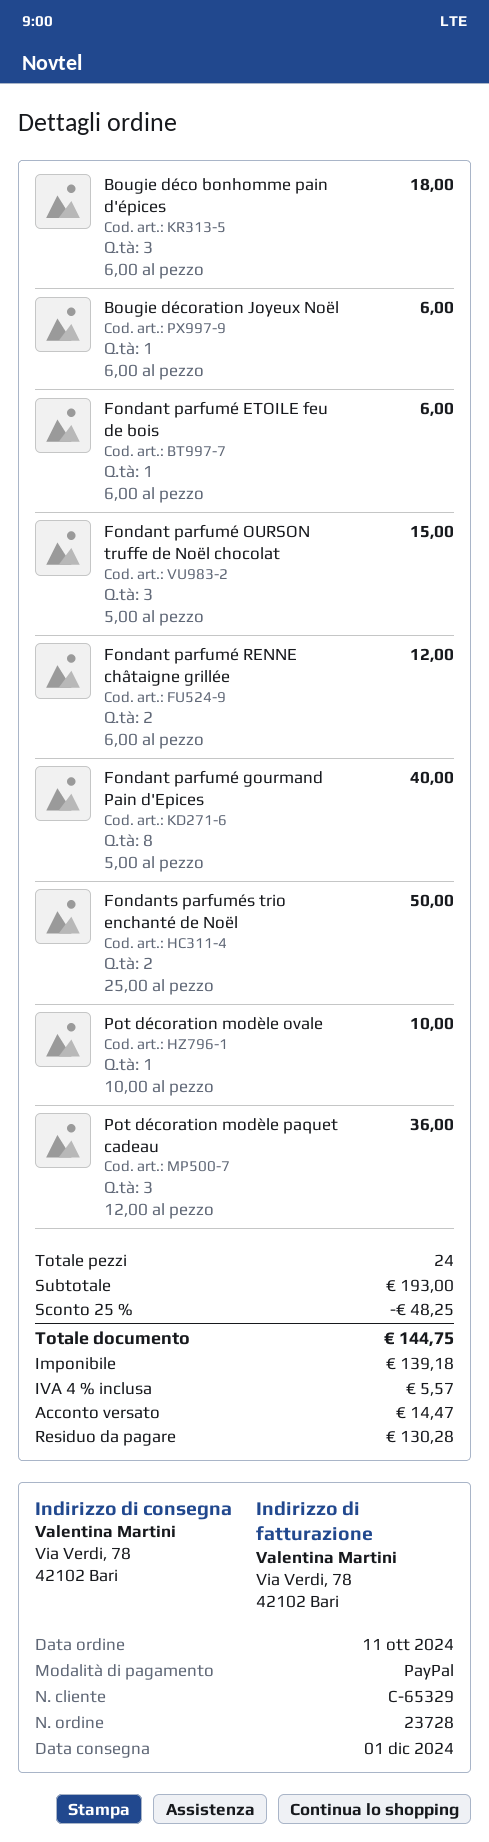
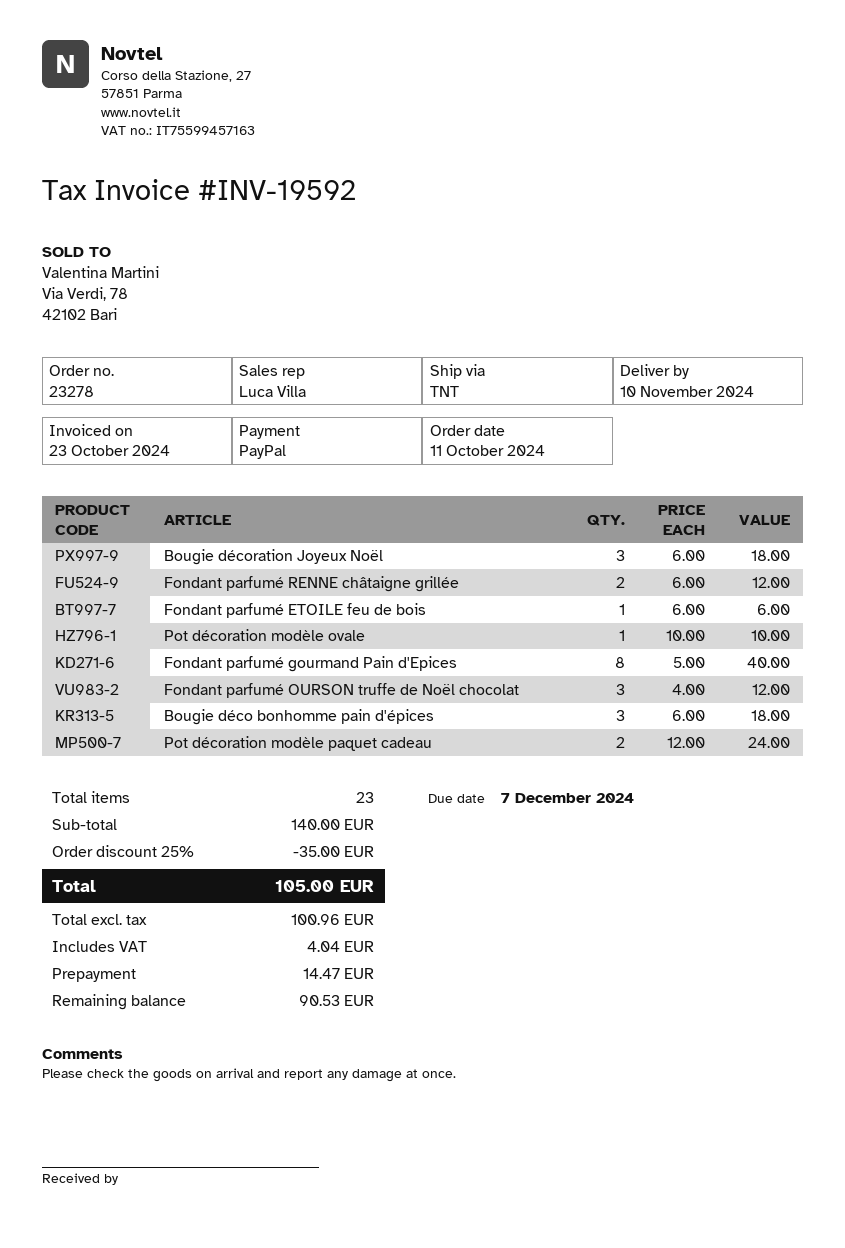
order number: 23728 -> 23278
delivery date: 2024-12-01 -> 2024-11-10
Bougie décoration Joyeux Noël: 1 x 6.00 = 6.00 -> 3 x 6.00 = 18.00
Fondant parfumé OURSON truffe de Noël chocolat: 3 x 5.00 = 15.00 -> 3 x 4.00 = 12.00
Fondants parfumés trio enchanté de Noël: 2 x 25.00 = 50.00 -> none
Pot décoration modèle paquet cadeau: 3 x 12.00 = 36.00 -> 2 x 12.00 = 24.00
total quantity: 24 -> 23
subtotal: 193.00 -> 140.00
discount: 25% = 48.25 -> 25% = 35.00
net: 139.18 -> 100.96
tax: 5.57 -> 4.04
total: 144.75 -> 105.00
balance: 130.28 -> 90.53

